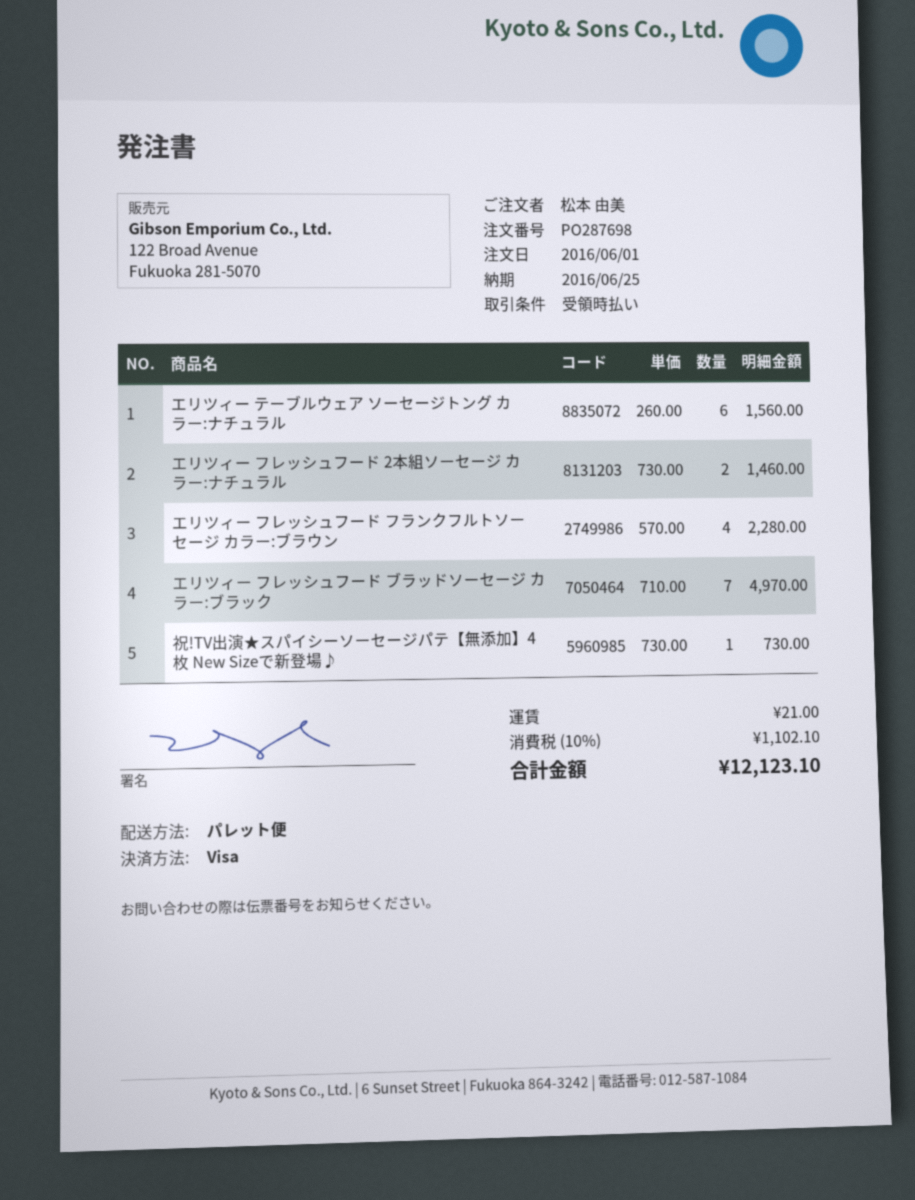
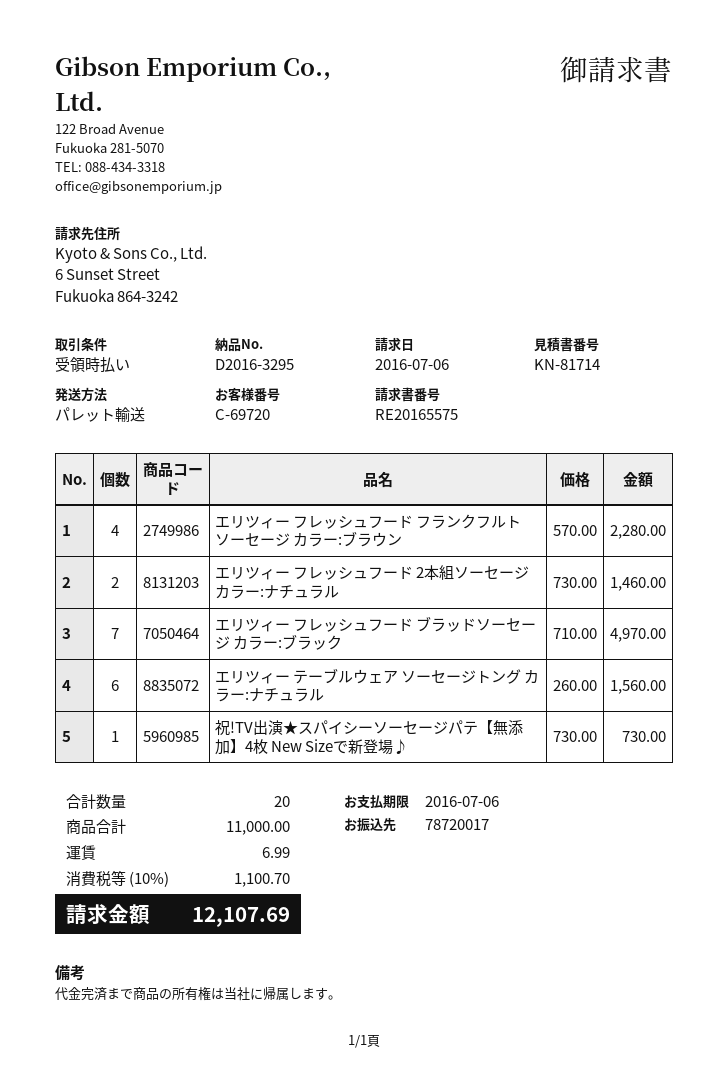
shipping: 21.00 -> 6.99
tax: 10% = 1102.10 -> 10% = 1100.70
total: 12123.10 -> 12107.69

